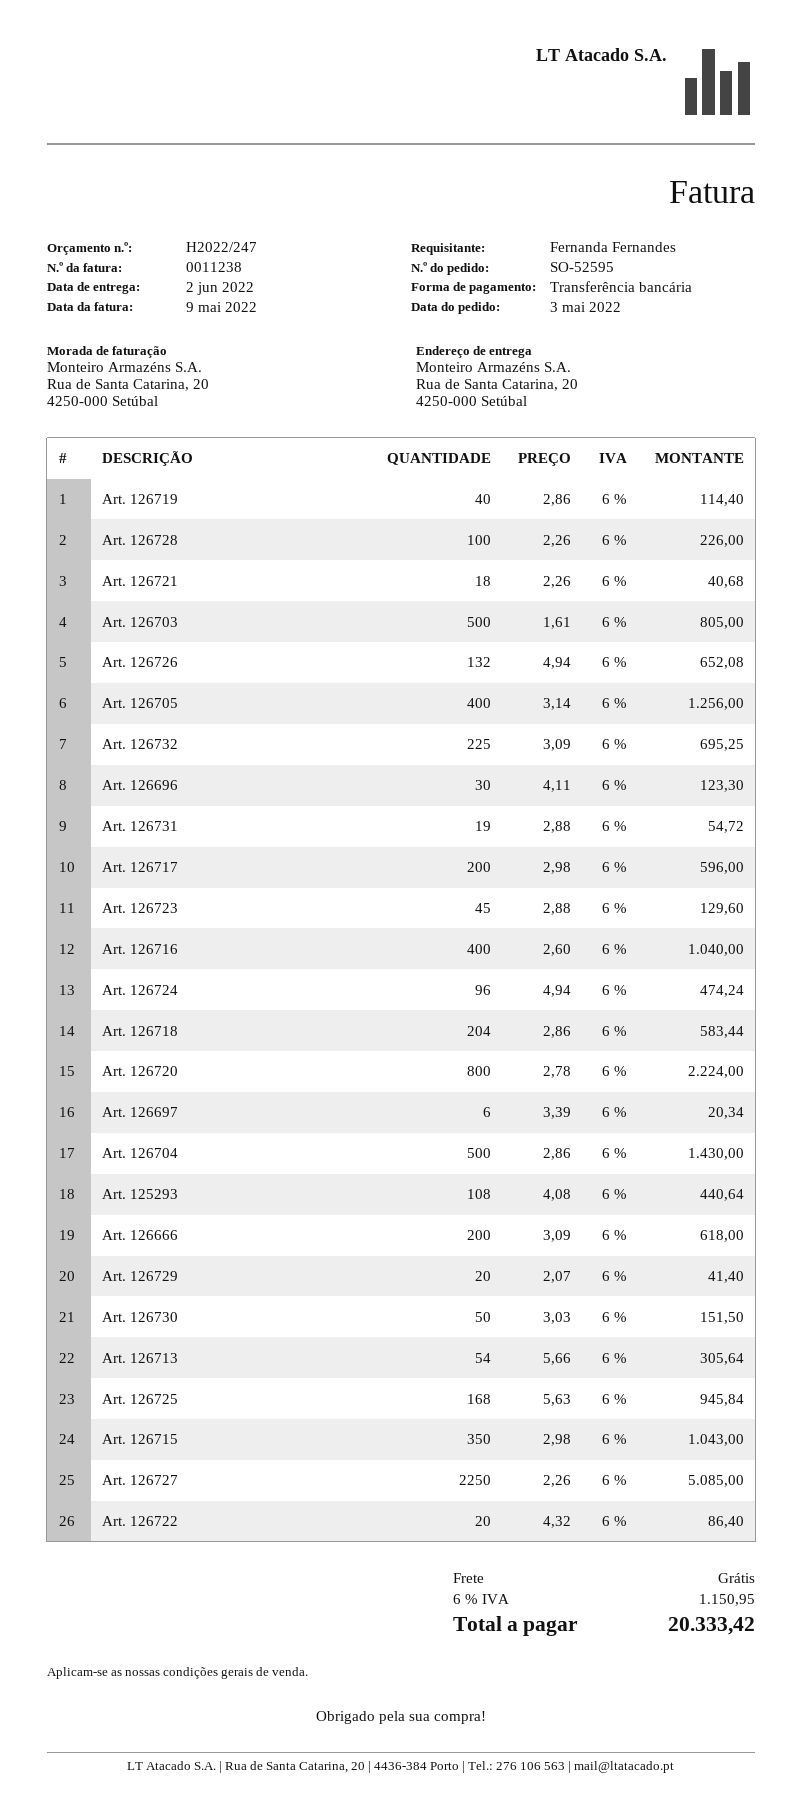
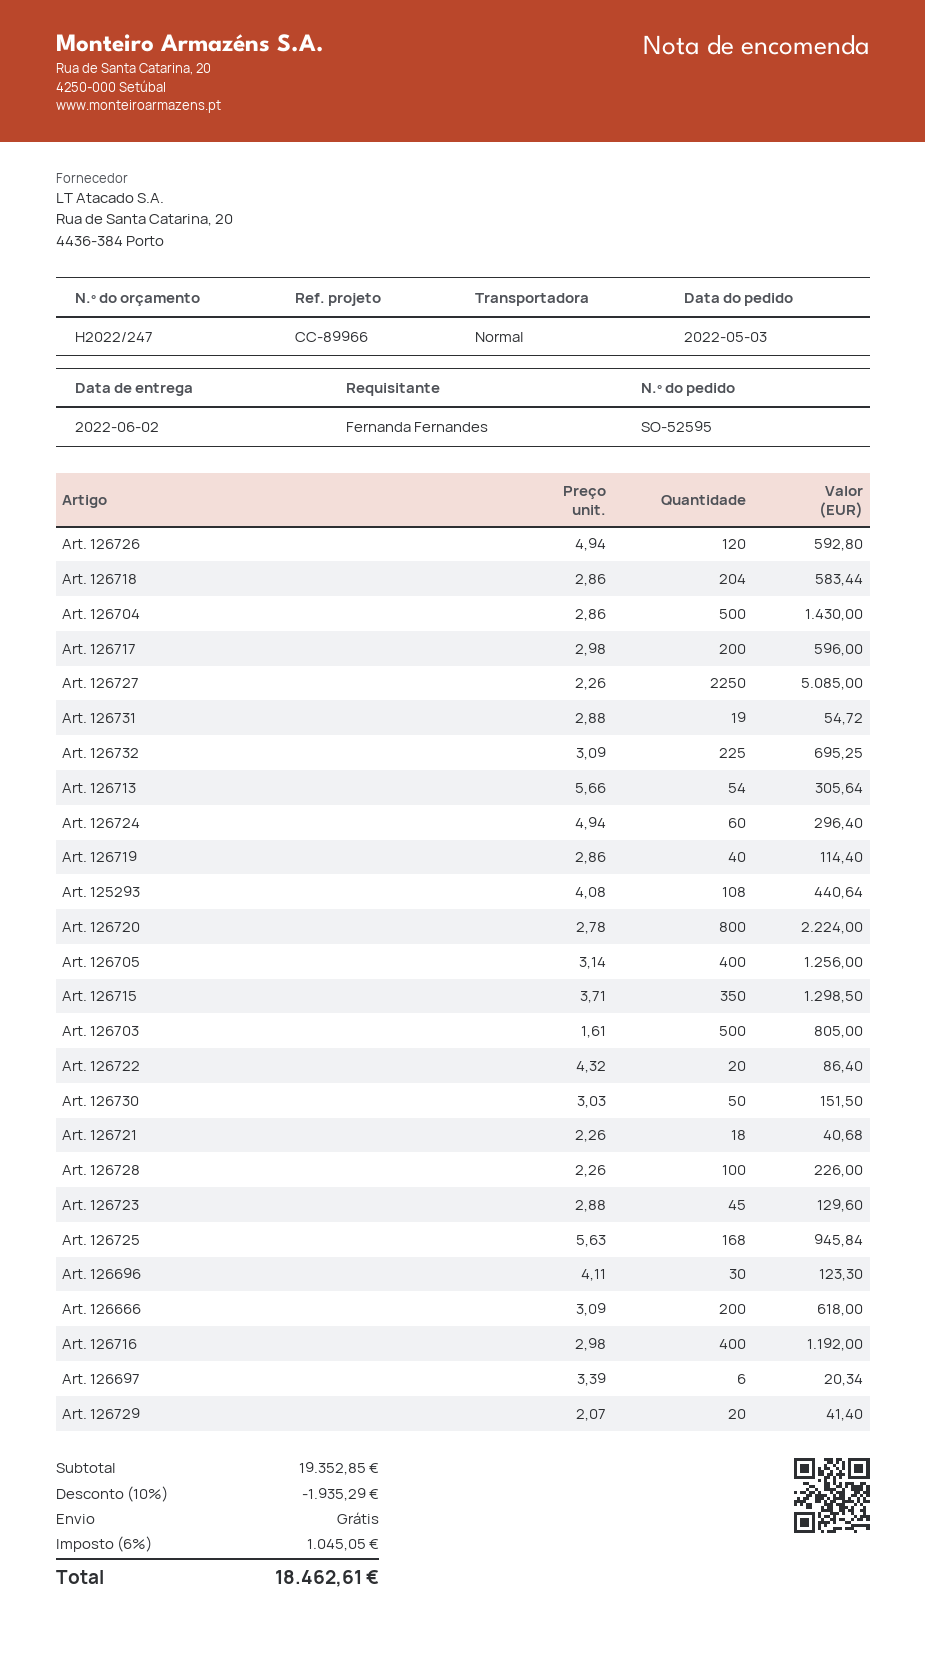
Art. 126726: 132 x 4.94 = 652.08 -> 120 x 4.94 = 592.80
Art. 126716: 400 x 2.60 = 1040.00 -> 400 x 2.98 = 1192.00
Art. 126724: 96 x 4.94 = 474.24 -> 60 x 4.94 = 296.40
Art. 126715: 350 x 2.98 = 1043.00 -> 350 x 3.71 = 1298.50
discount: none -> 10% = 1935.29
tax: 6% = 1150.95 -> 6% = 1045.05
total: 20333.42 -> 18462.61

